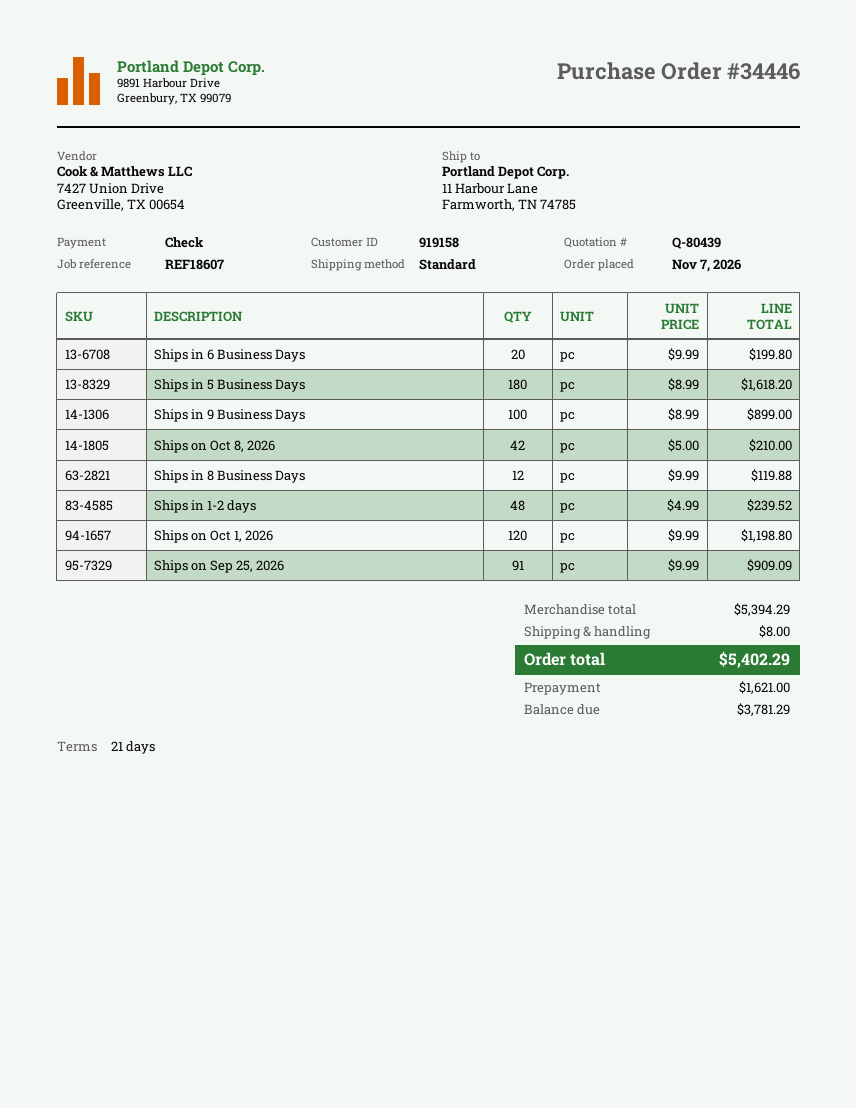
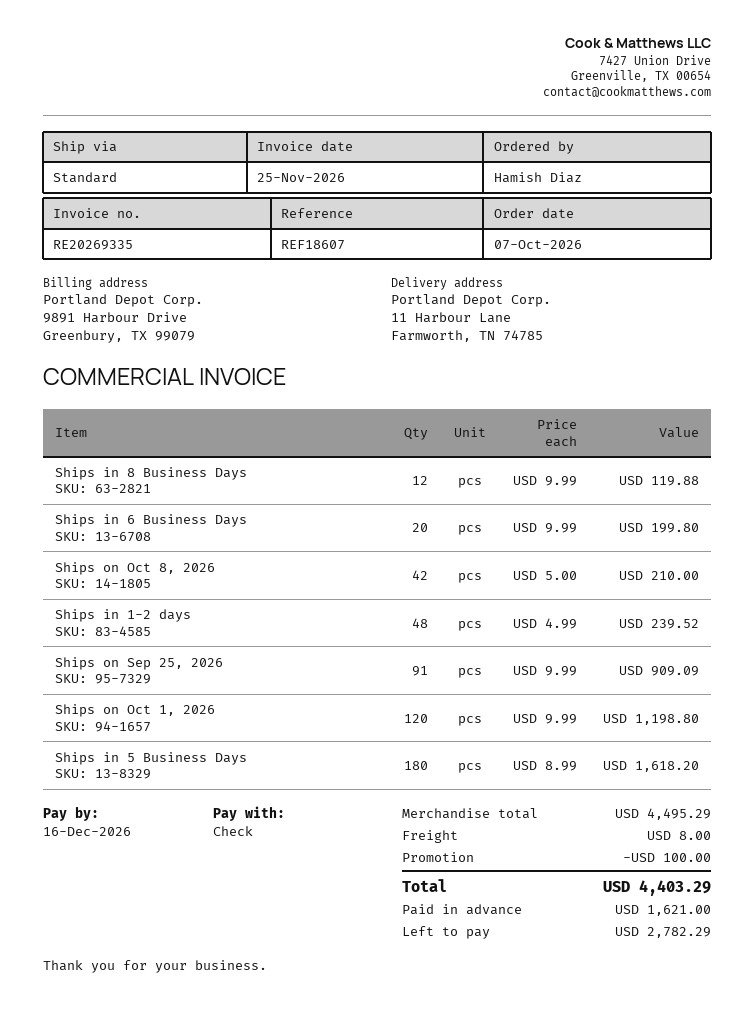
order date: 2026-11-07 -> 2026-10-07
Ships in 9 Business Days: 100 x 8.99 = 899.00 -> none
subtotal: 5394.29 -> 4495.29
discount: none -> 100.00
total: 5402.29 -> 4403.29
balance: 3781.29 -> 2782.29

